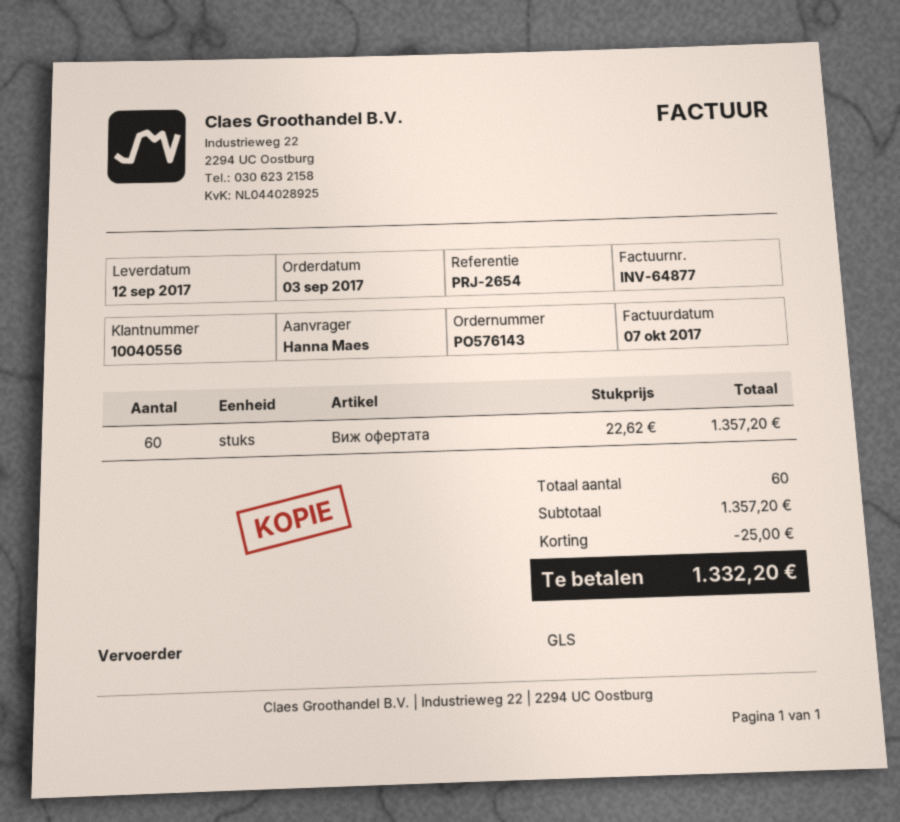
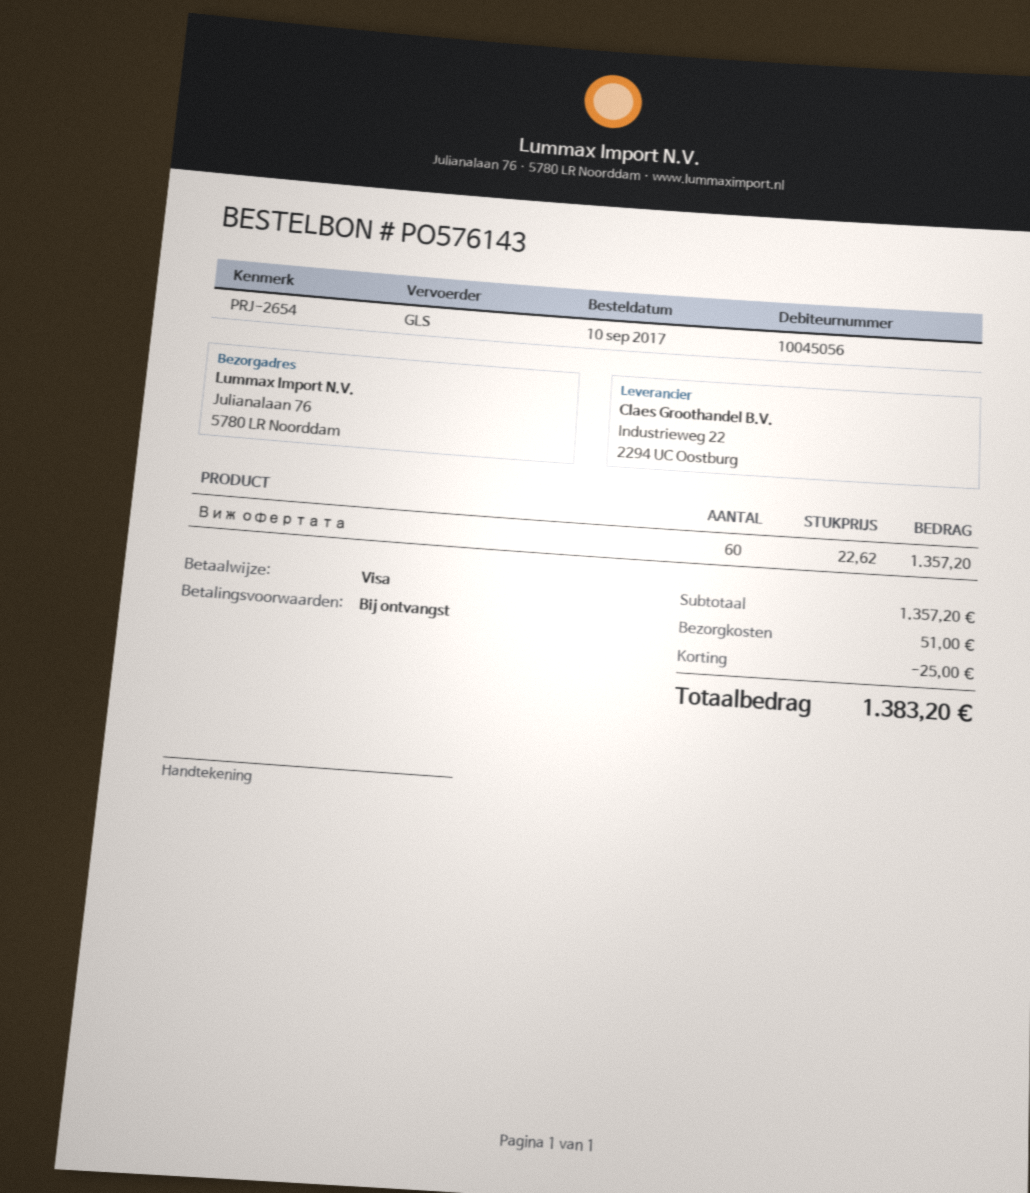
order date: 2017-09-03 -> 2017-09-10
customer number: 10040556 -> 10045056
shipping: none -> 51.00
total: 1332.20 -> 1383.20

